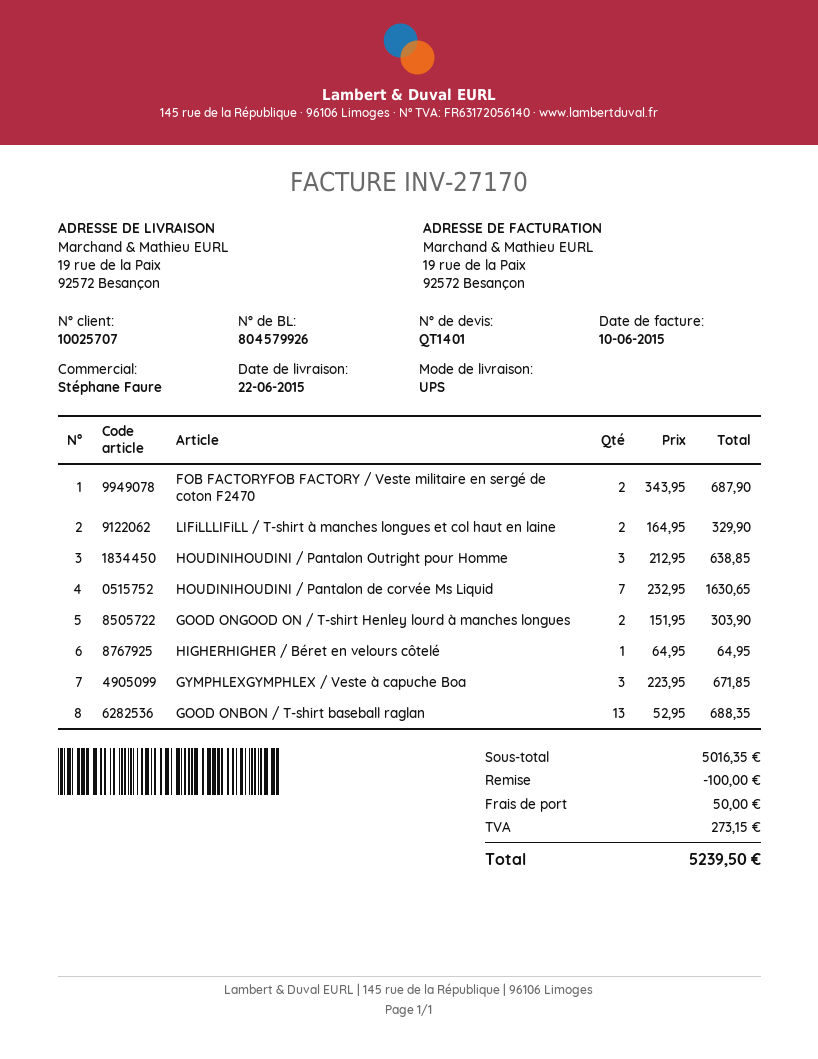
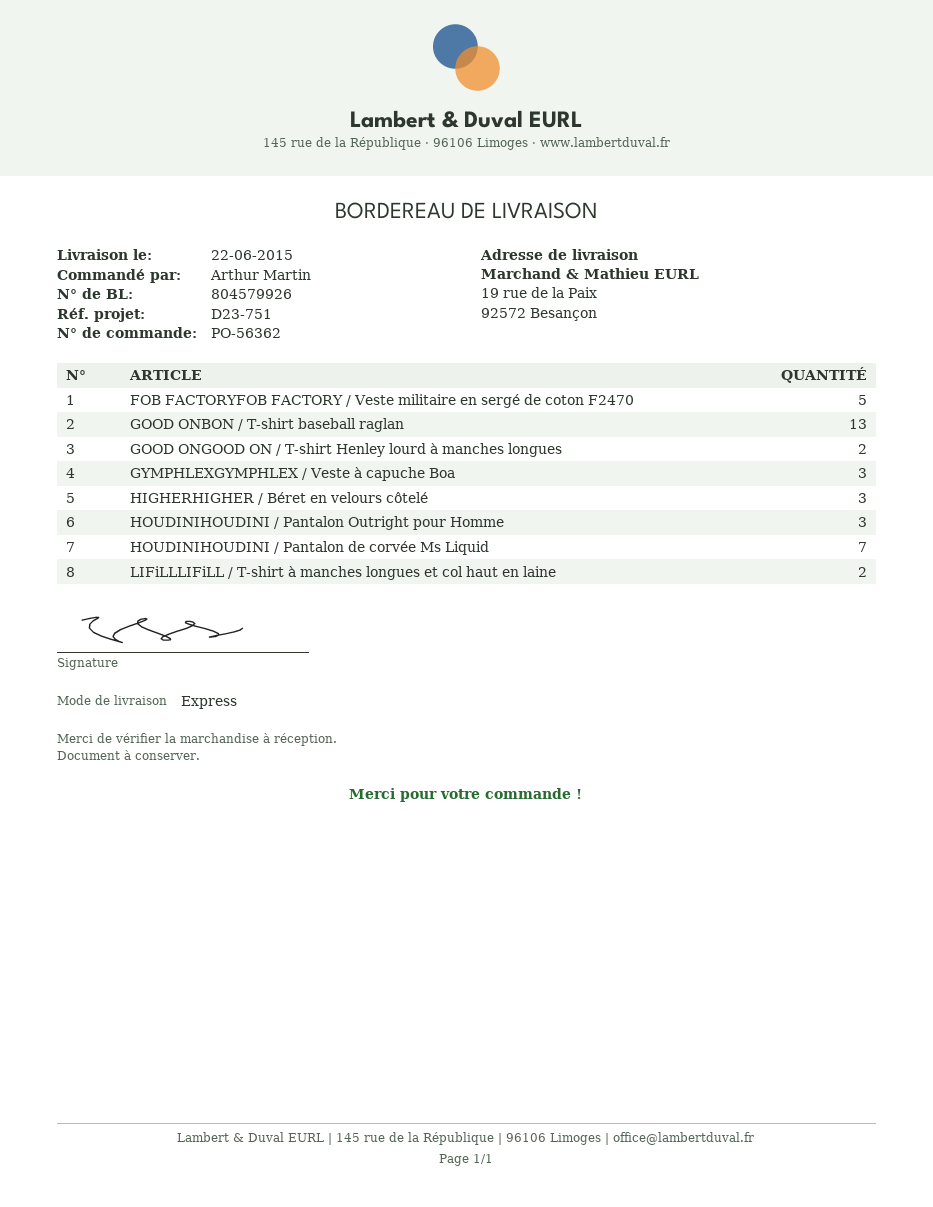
shipping method: UPS -> express
FOB FACTORYFOB FACTORY / Veste militaire en sergé de coton F2470: 2 -> 5
HIGHERHIGHER / Béret en velours côtelé: 1 -> 3

